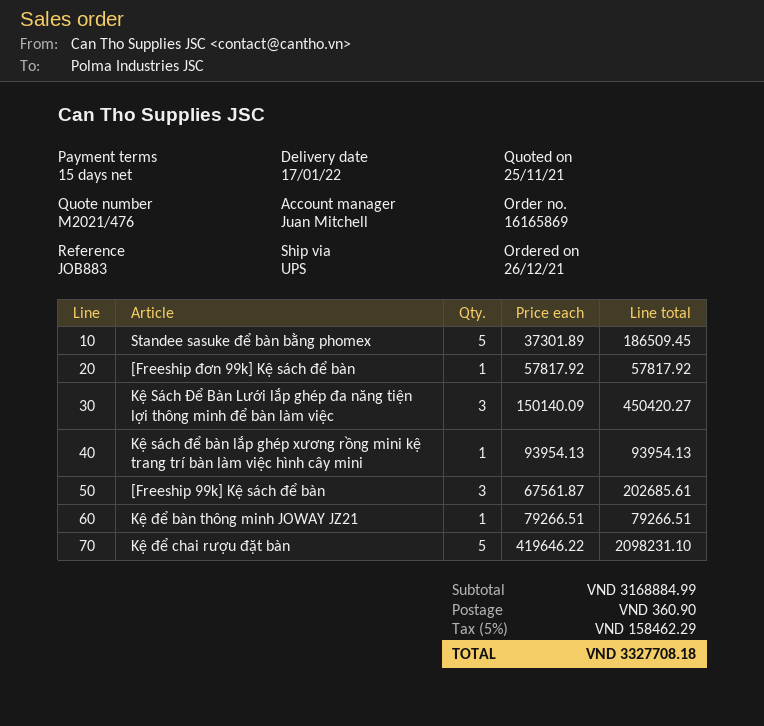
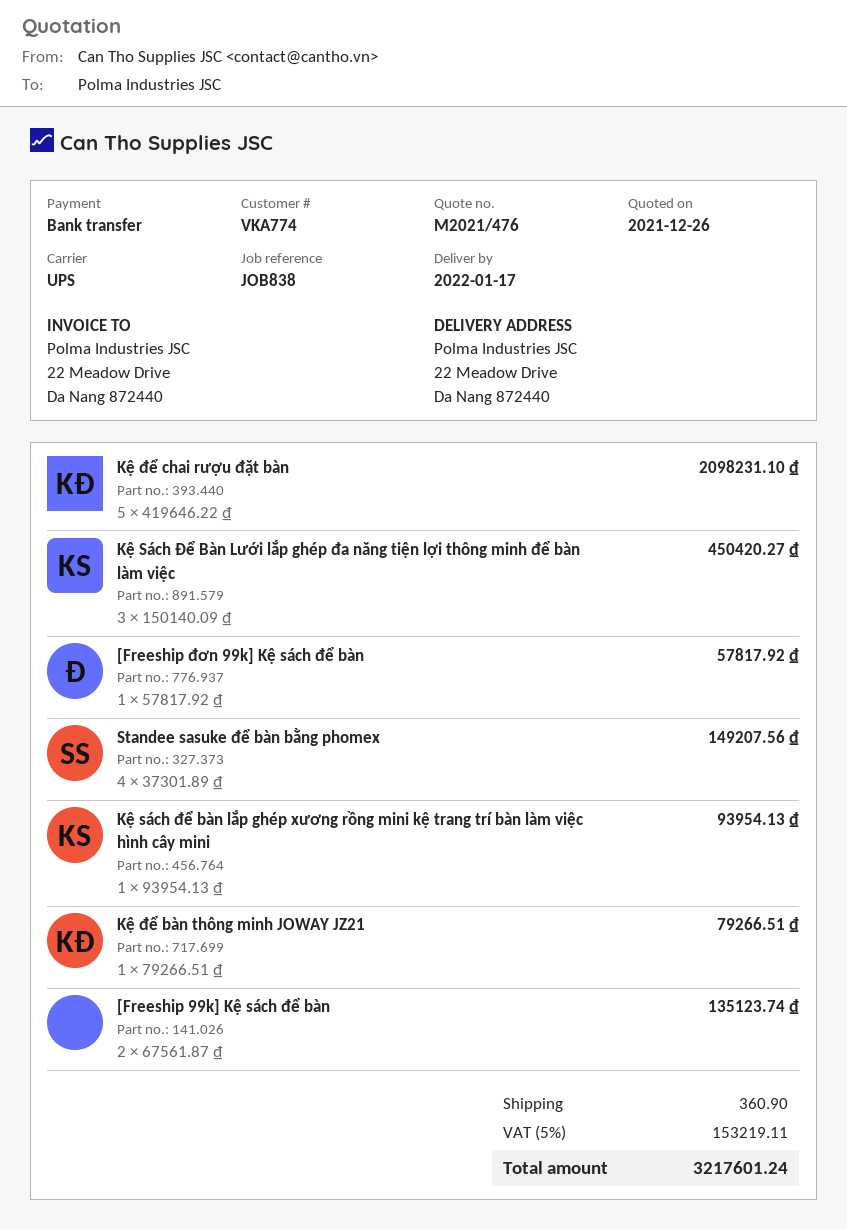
quote date: 2021-11-25 -> 2021-12-26
reference: JOB883 -> JOB838
Standee sasuke để bàn bằng phomex: 5 x 37301.89 = 186509.45 -> 4 x 37301.89 = 149207.56
[Freeship 99k] Kệ sách để bàn: 3 x 67561.87 = 202685.61 -> 2 x 67561.87 = 135123.74
tax: 5% = 158462.29 -> 5% = 153219.11
total: 3327708.18 -> 3217601.24

